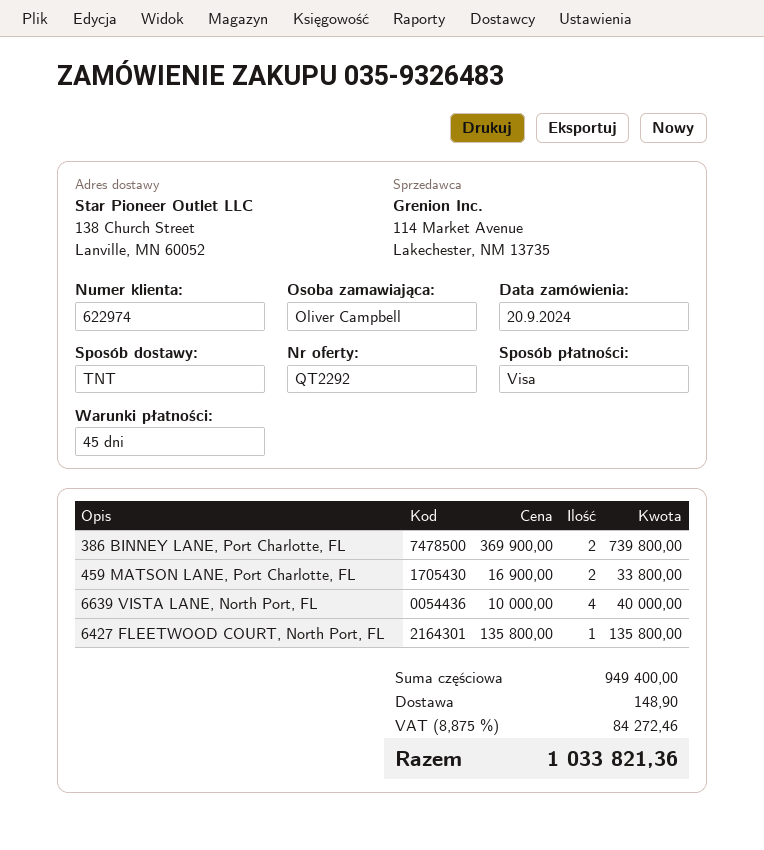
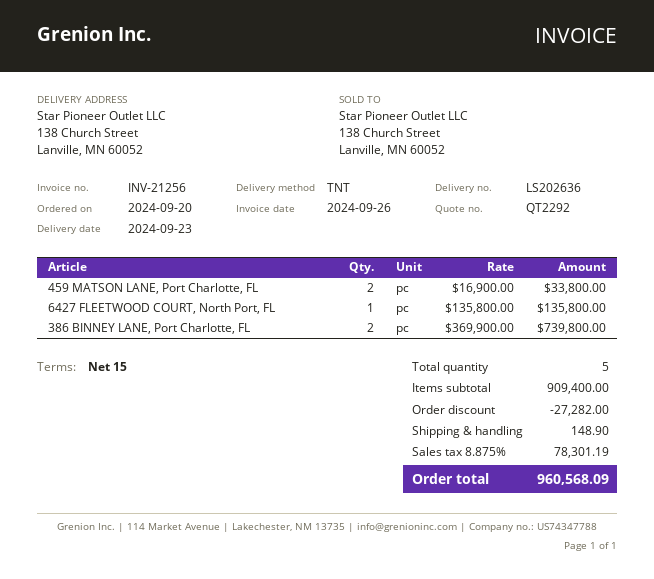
payment terms: 45 days -> 15 days
6639 VISTA LANE, North Port, FL: 4 x 10000.00 = 40000.00 -> none
subtotal: 949400.00 -> 909400.00
discount: none -> 27282.00
tax: 8.875% = 84272.46 -> 8.875% = 78301.19
total: 1033821.36 -> 960568.09

